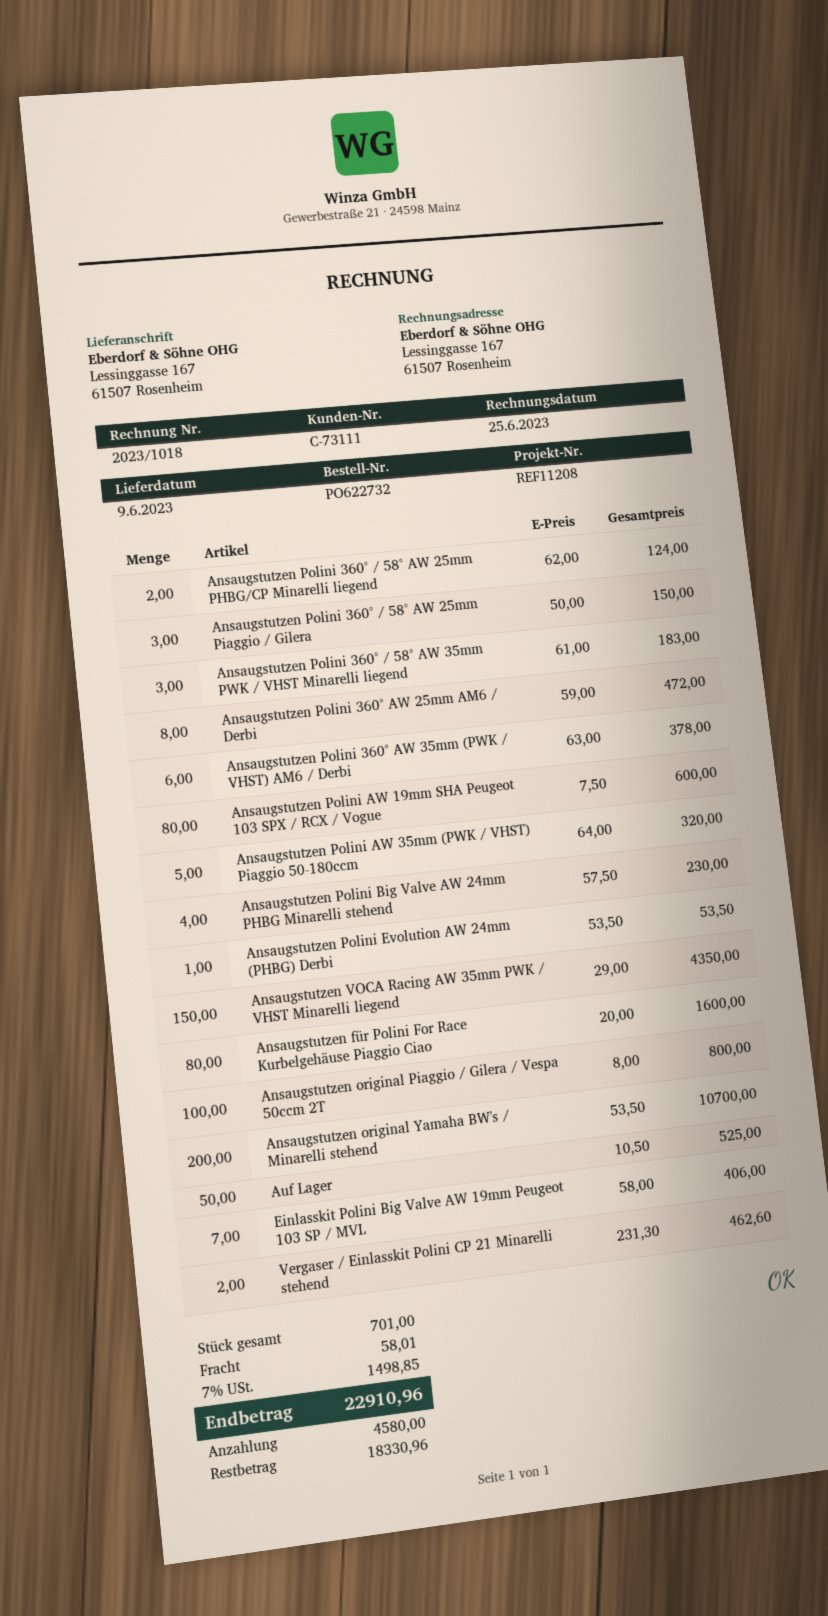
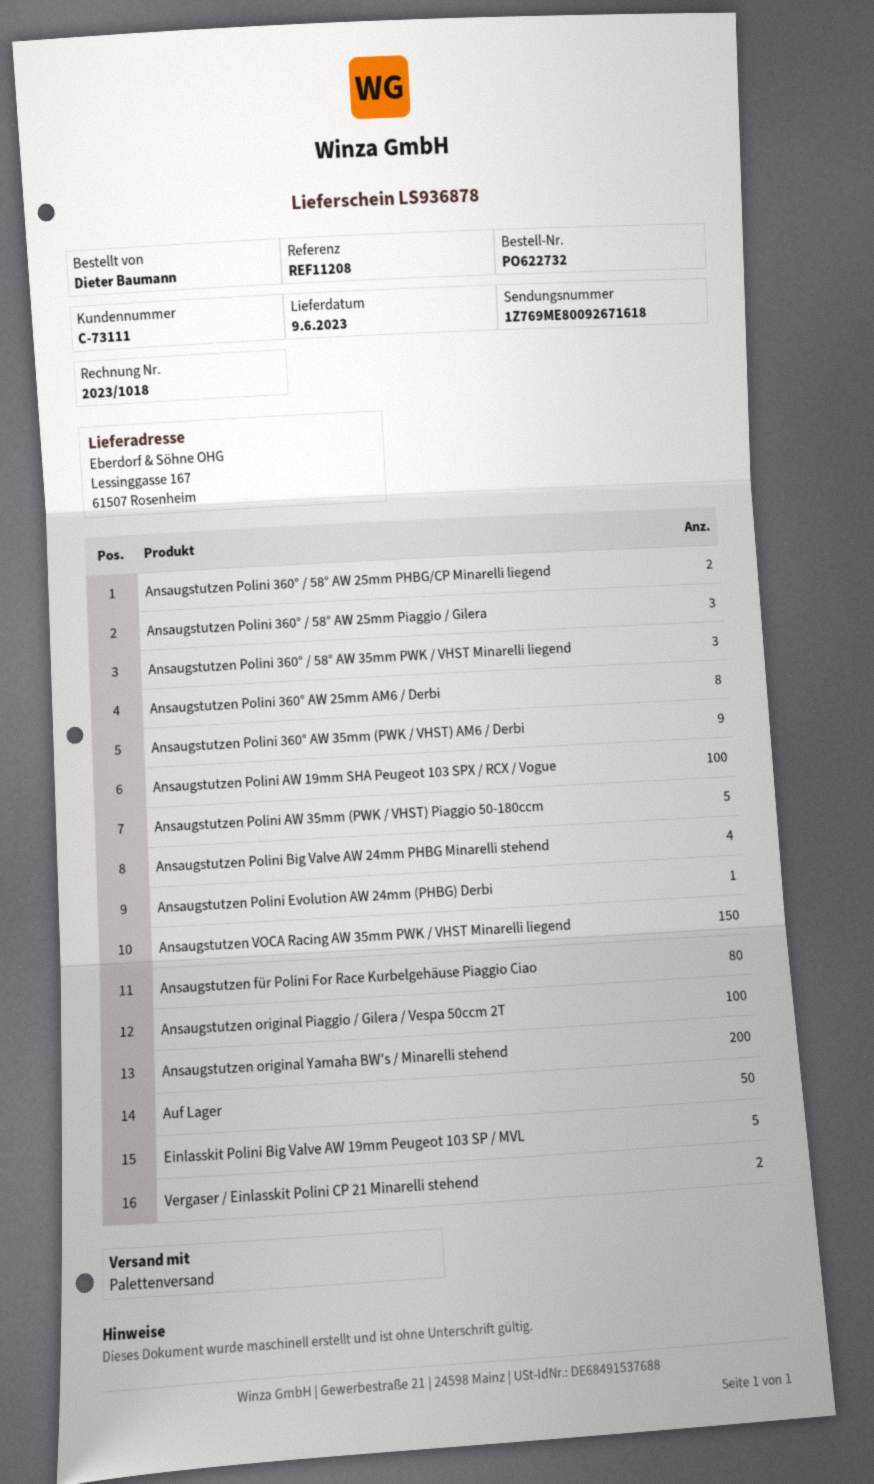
Ansaugstutzen Polini 360° AW 35mm (PWK / VHST) AM6 / Derbi: 6 -> 9
Ansaugstutzen Polini AW 19mm SHA Peugeot 103 SPX / RCX / Vogue: 80 -> 100
Einlasskit Polini Big Valve AW 19mm Peugeot 103 SP / MVL: 7 -> 5

